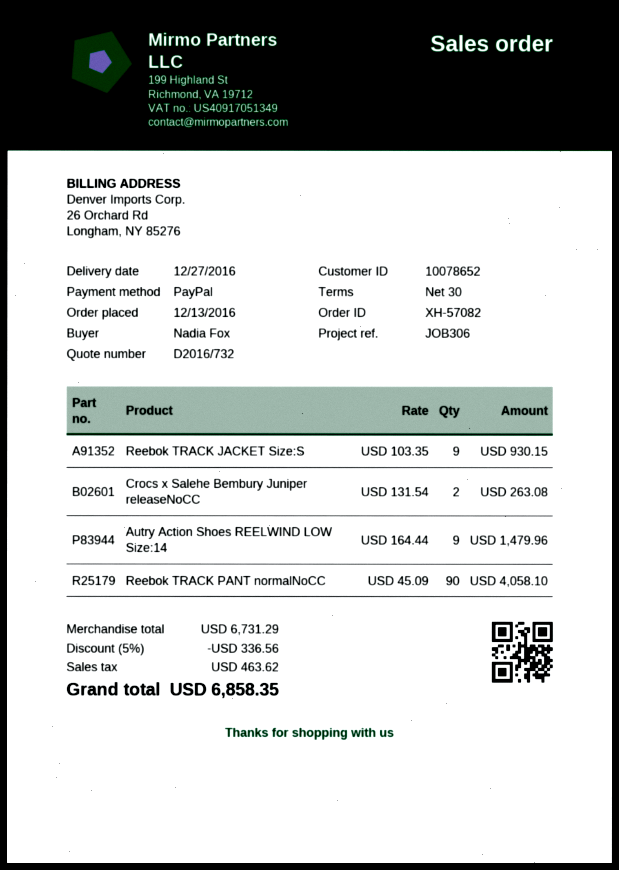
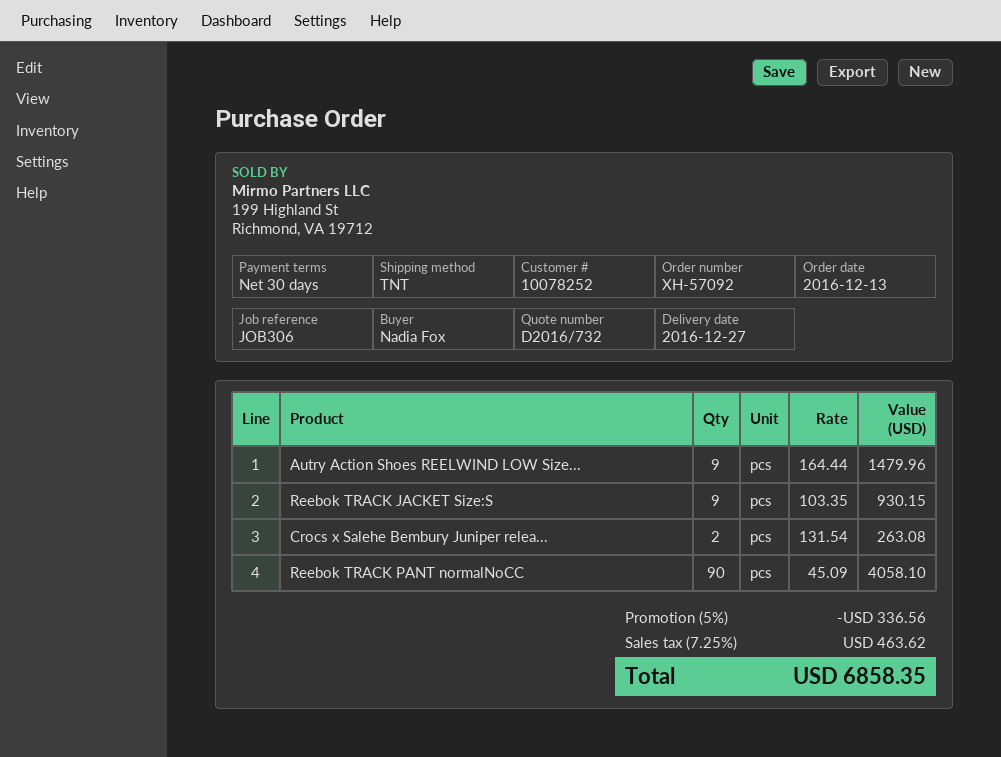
order number: XH-57082 -> XH-57092
customer number: 10078652 -> 10078252

